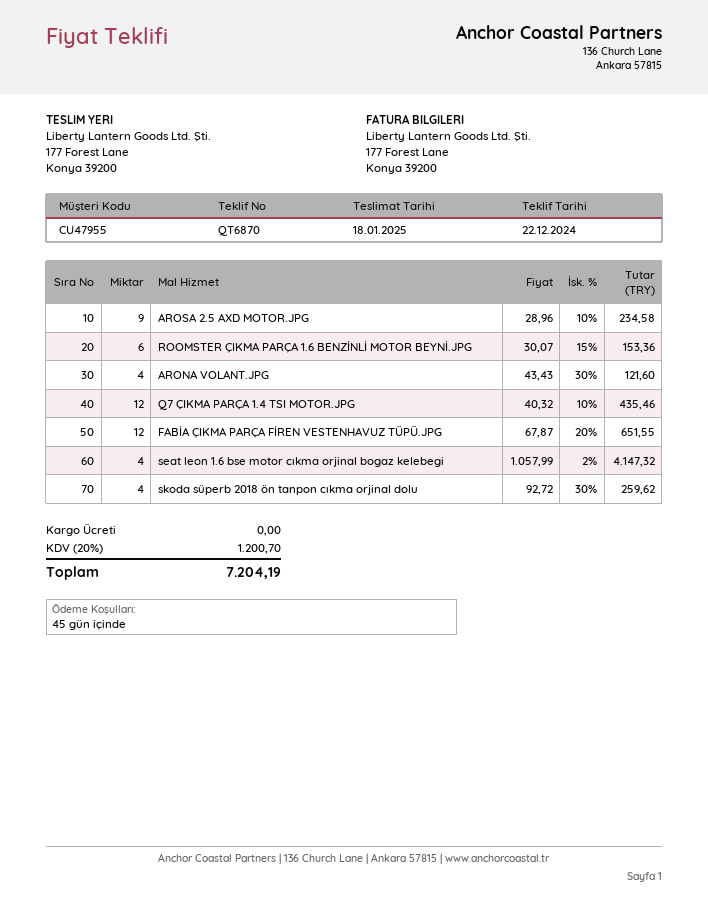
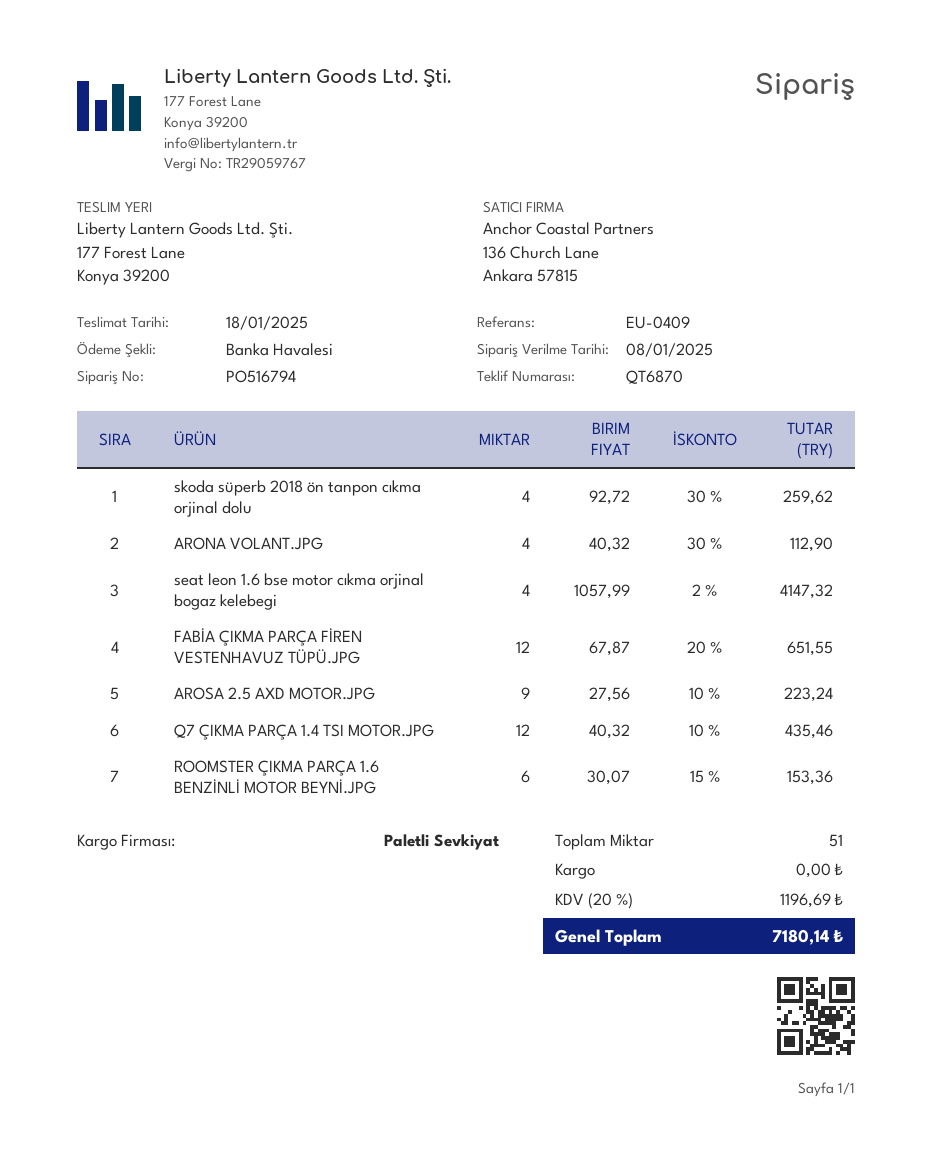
AROSA 2.5 AXD MOTOR.JPG: 9 x 28.96 - 10% = 234.58 -> 9 x 27.56 - 10% = 223.24
ARONA VOLANT.JPG: 4 x 43.43 - 30% = 121.60 -> 4 x 40.32 - 30% = 112.90
tax: 20% = 1200.70 -> 20% = 1196.69
total: 7204.19 -> 7180.14

